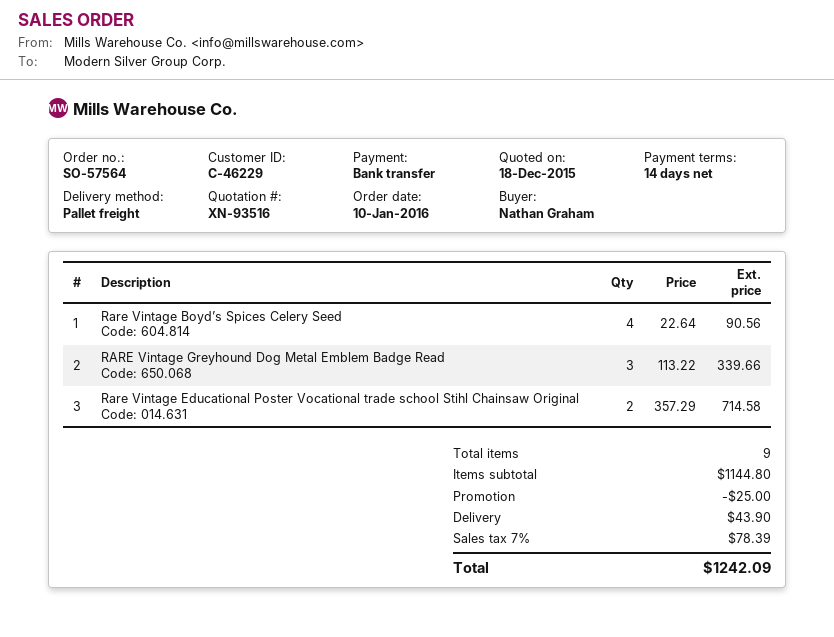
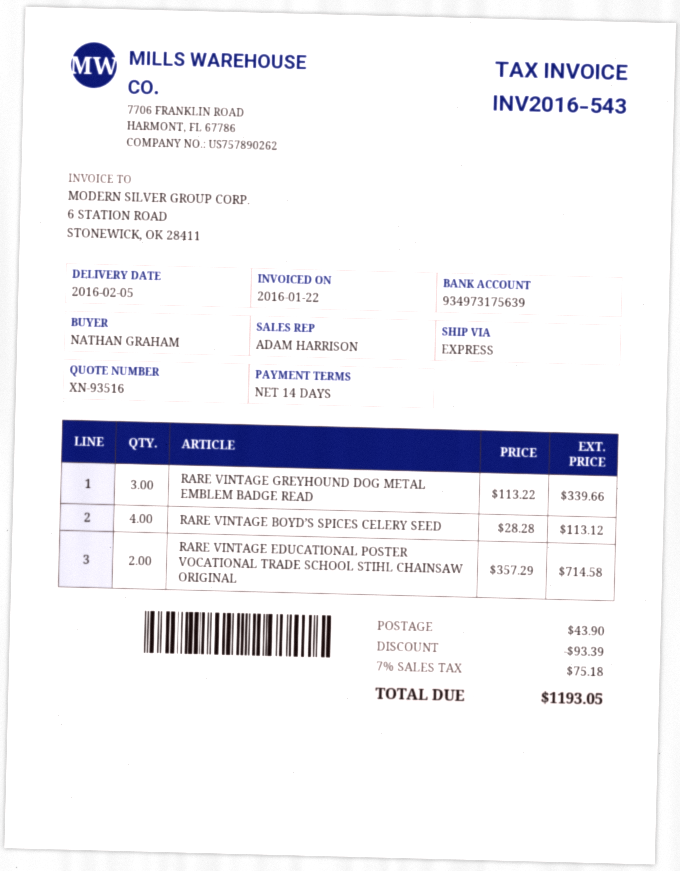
shipping method: pallet freight -> express
Rare Vintage Boyd’s Spices Celery Seed: 4 x 22.64 = 90.56 -> 4 x 28.28 = 113.12
discount: 25.00 -> 93.39
tax: 7% = 78.39 -> 7% = 75.18
total: 1242.09 -> 1193.05

